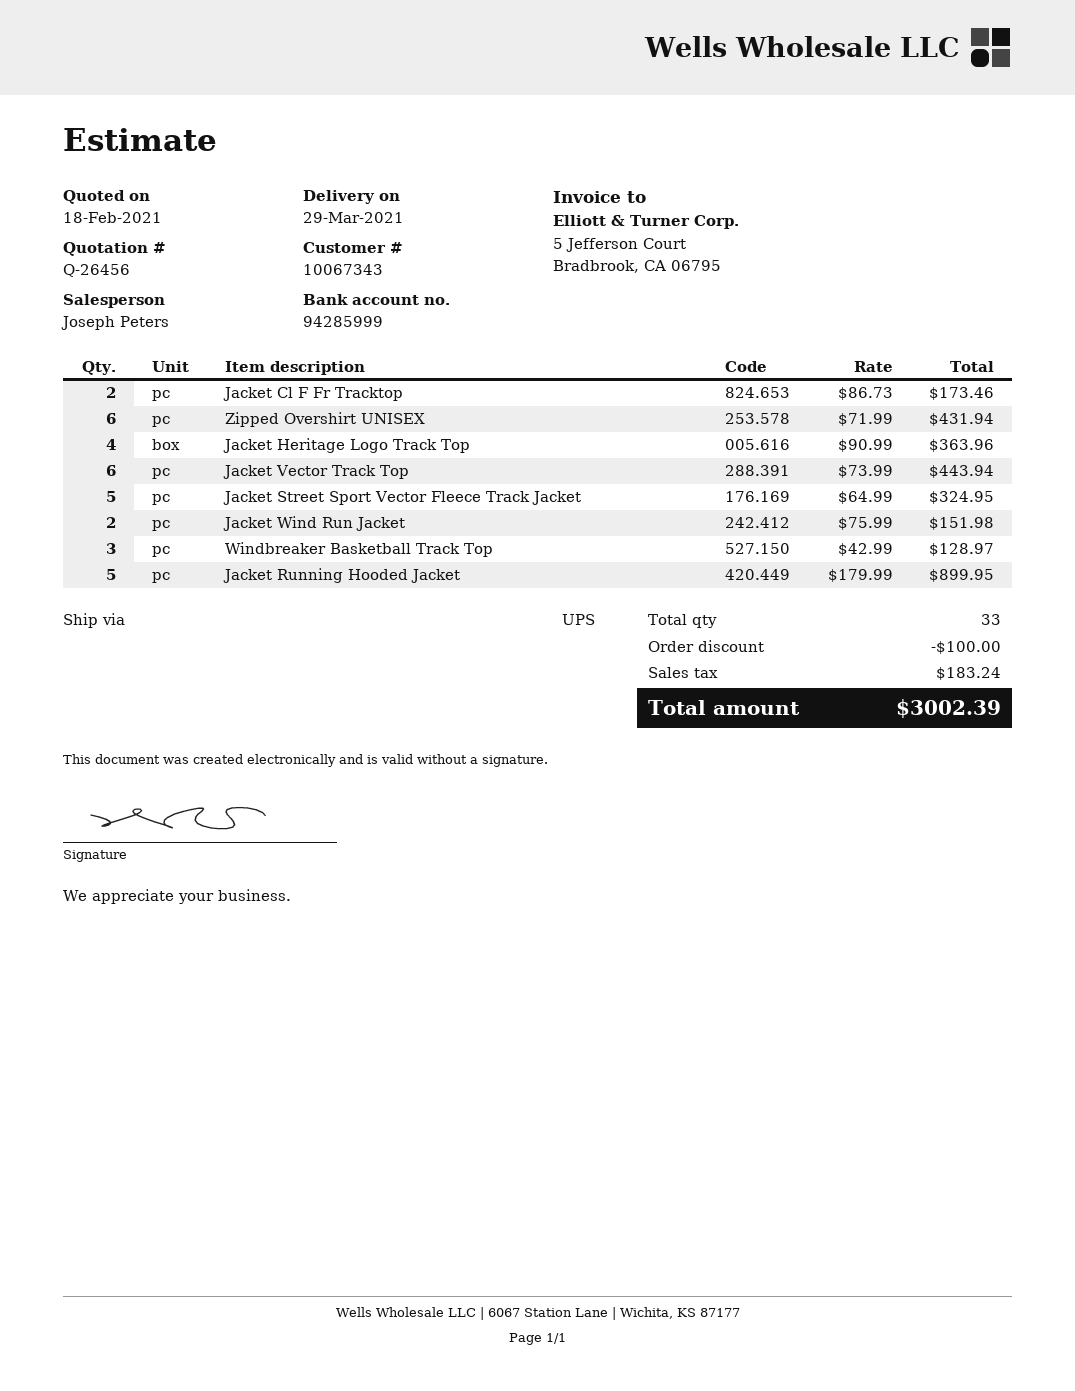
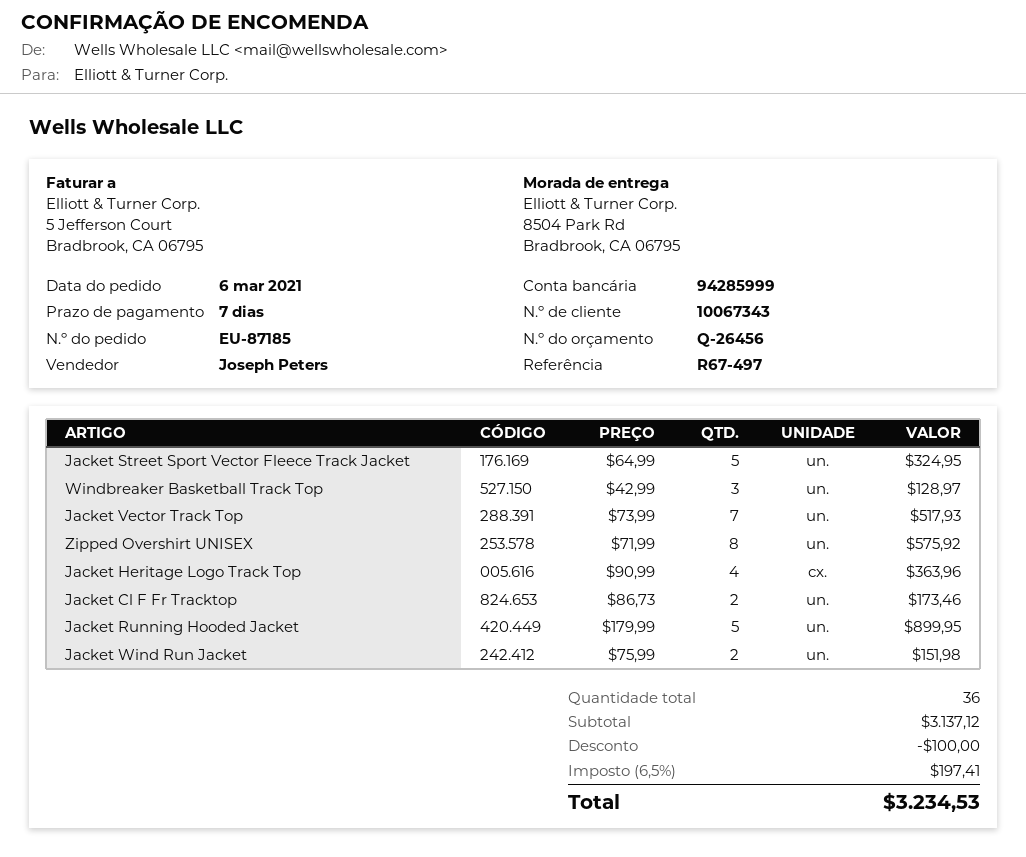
Zipped Overshirt UNISEX: 6 x 71.99 = 431.94 -> 8 x 71.99 = 575.92
Jacket Vector Track Top: 6 x 73.99 = 443.94 -> 7 x 73.99 = 517.93
total quantity: 33 -> 36
tax: 183.24 -> 197.41
total: 3002.39 -> 3234.53

